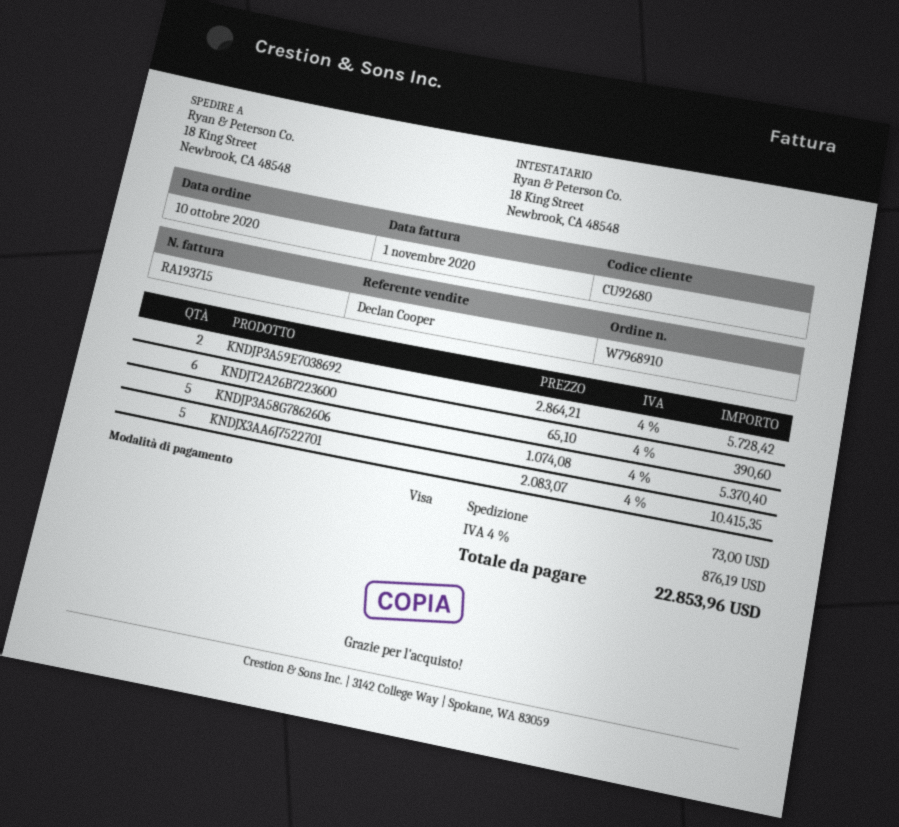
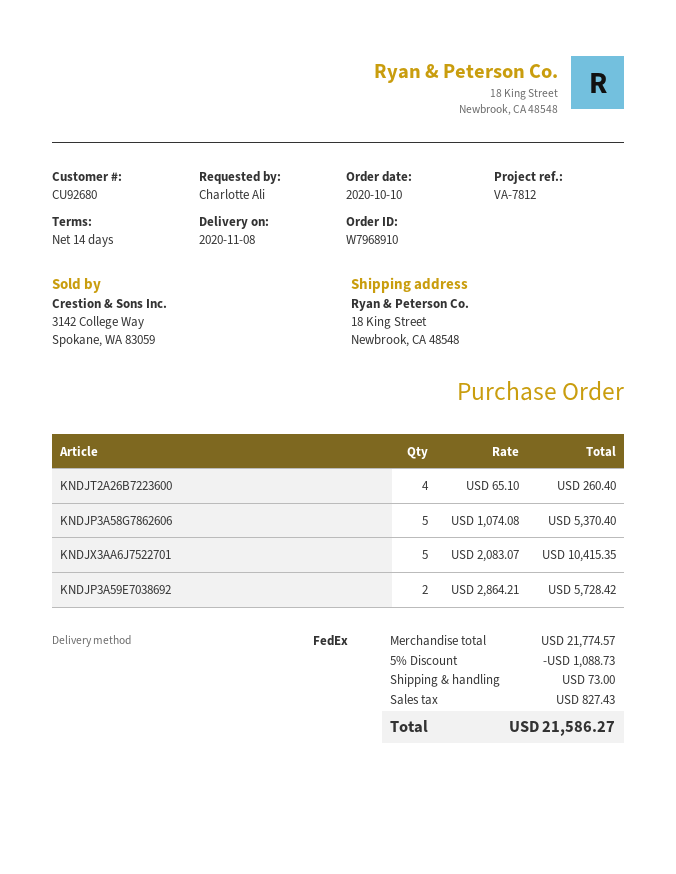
KNDJT2A26B7223600: 6 x 65.10 = 390.60 -> 4 x 65.10 = 260.40
discount: none -> 5% = 1088.73
tax: 876.19 -> 827.43
total: 22853.96 -> 21586.27

